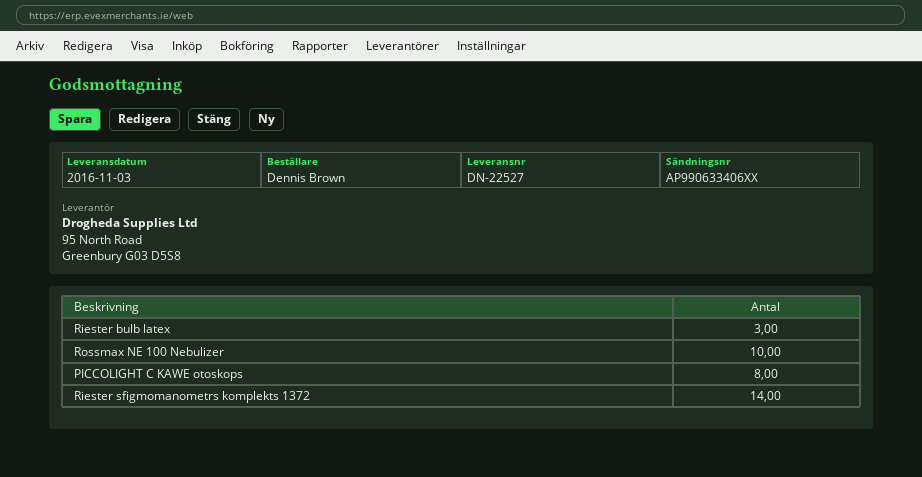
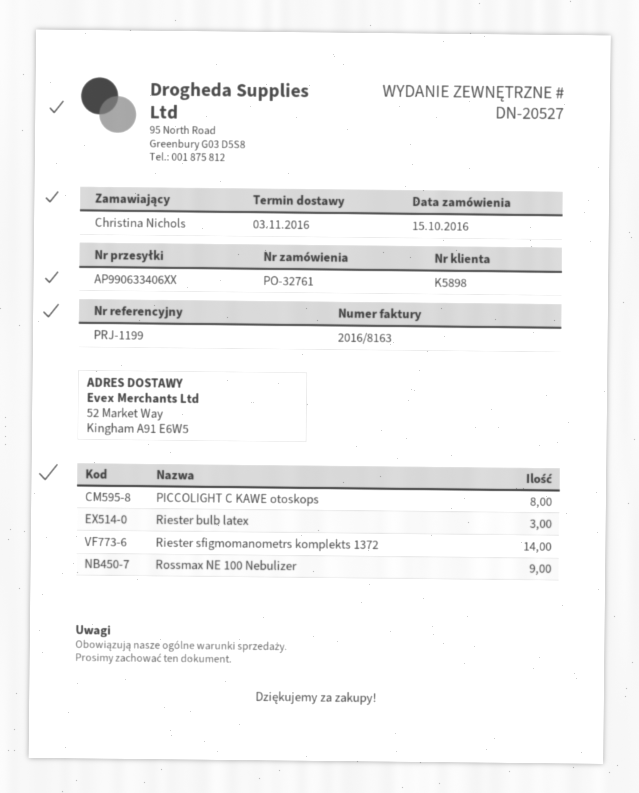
delivery note number: DN-22527 -> DN-20527
ordered by: Dennis Brown -> Christina Nichols
Rossmax NE 100 Nebulizer: 10 -> 9

